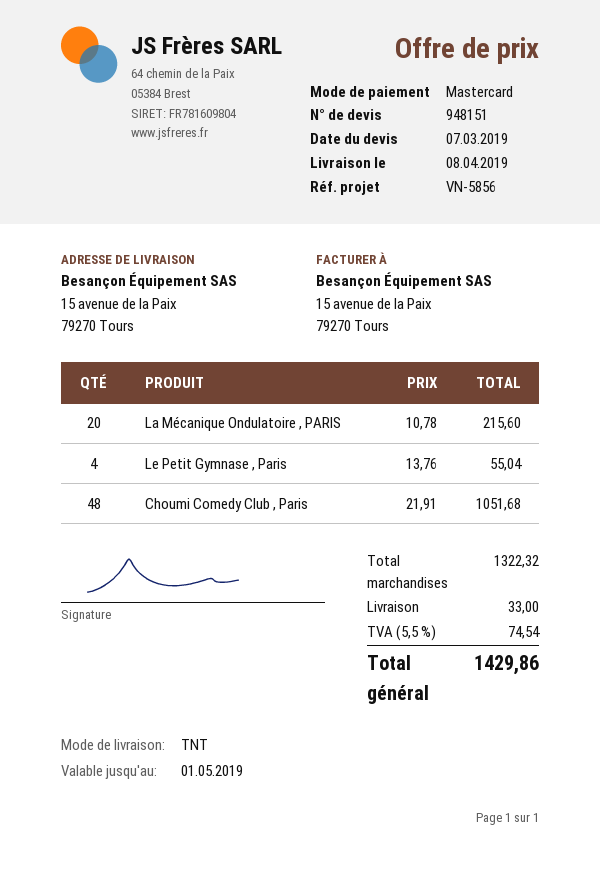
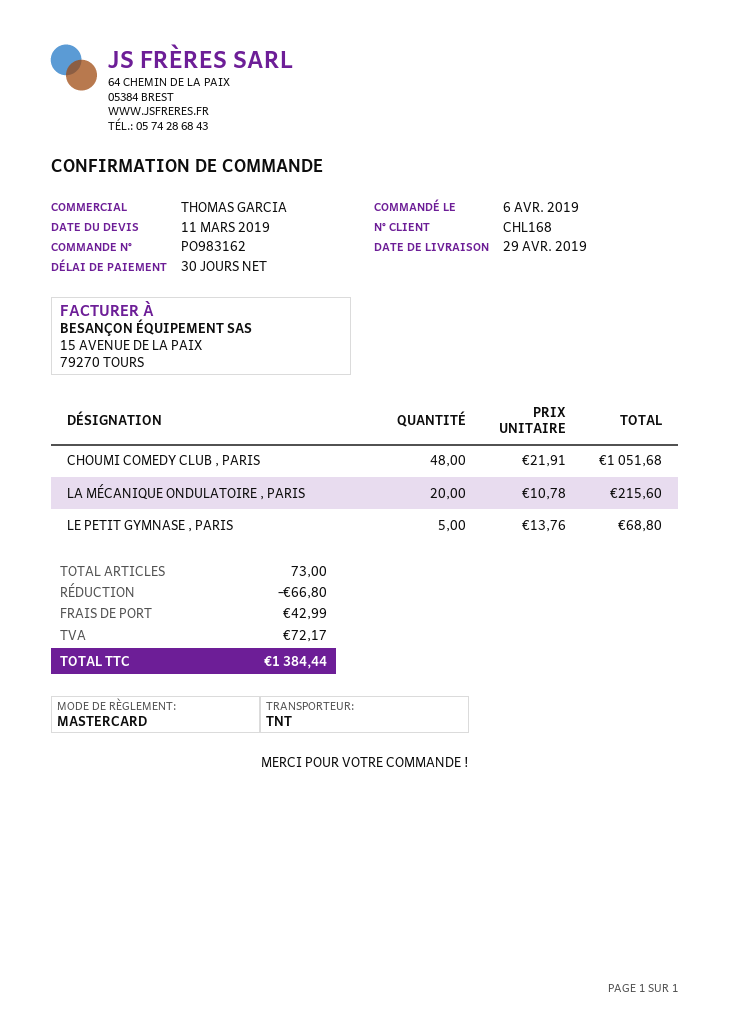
quote date: 2019-03-07 -> 2019-03-11
delivery date: 2019-04-08 -> 2019-04-29
Le Petit Gymnase , Paris: 4 x 13.76 = 55.04 -> 5 x 13.76 = 68.80
discount: none -> 66.80
shipping: 33.00 -> 42.99
tax: 74.54 -> 72.17
total: 1429.86 -> 1384.44

